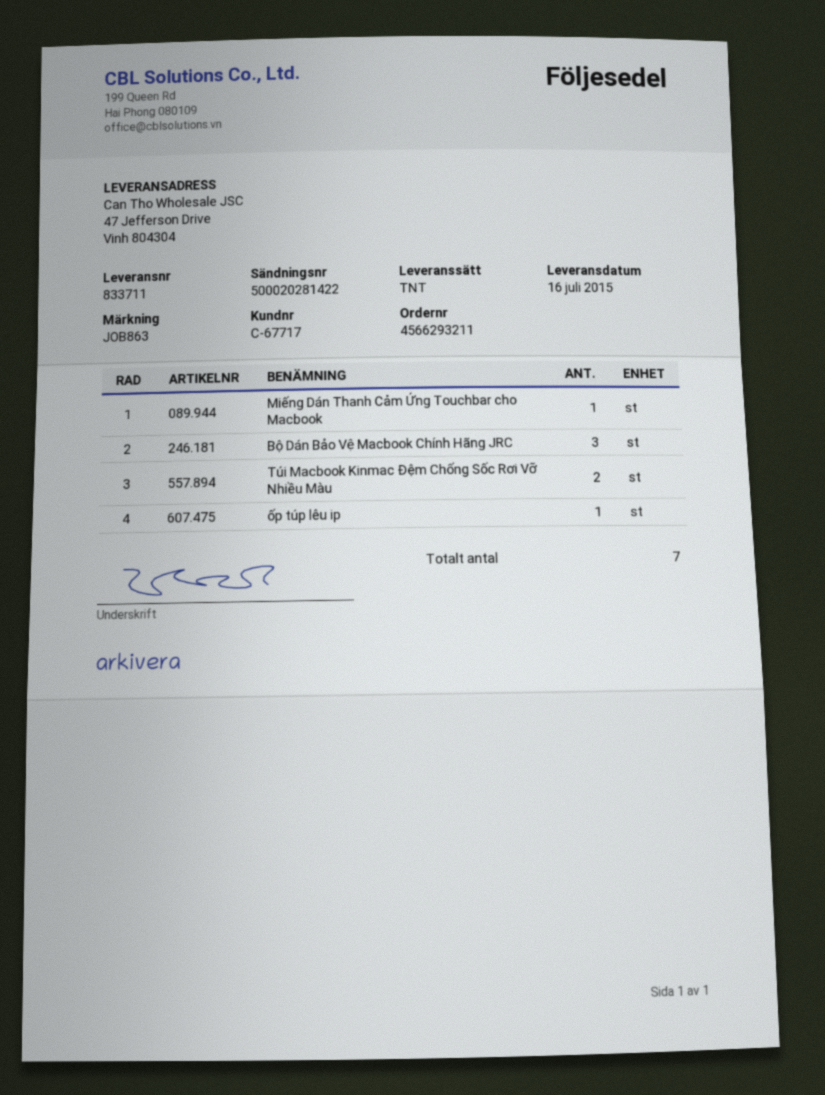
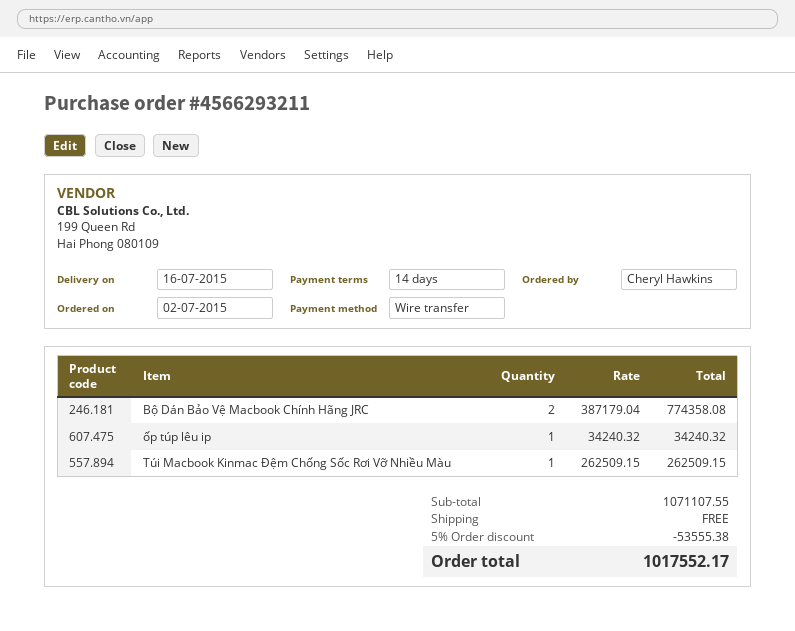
Miếng Dán Thanh Cảm Ứng Touchbar cho Macbook: 1 -> none
Bộ Dán Bảo Vệ Macbook Chính Hãng JRC: 3 -> 2
Túi Macbook Kinmac Đệm Chống Sốc Rơi Vỡ Nhiều Màu: 2 -> 1

